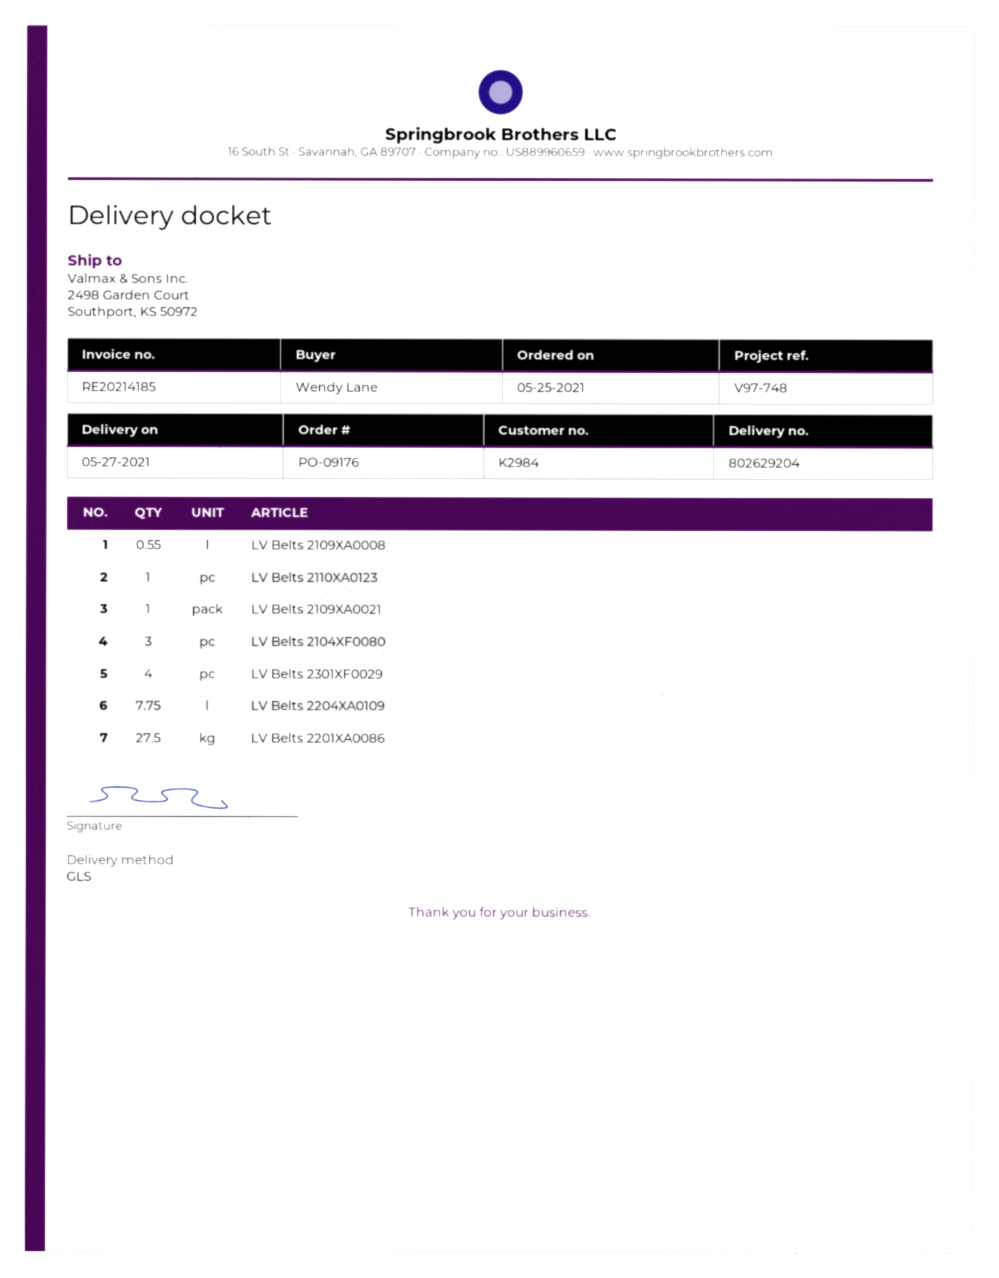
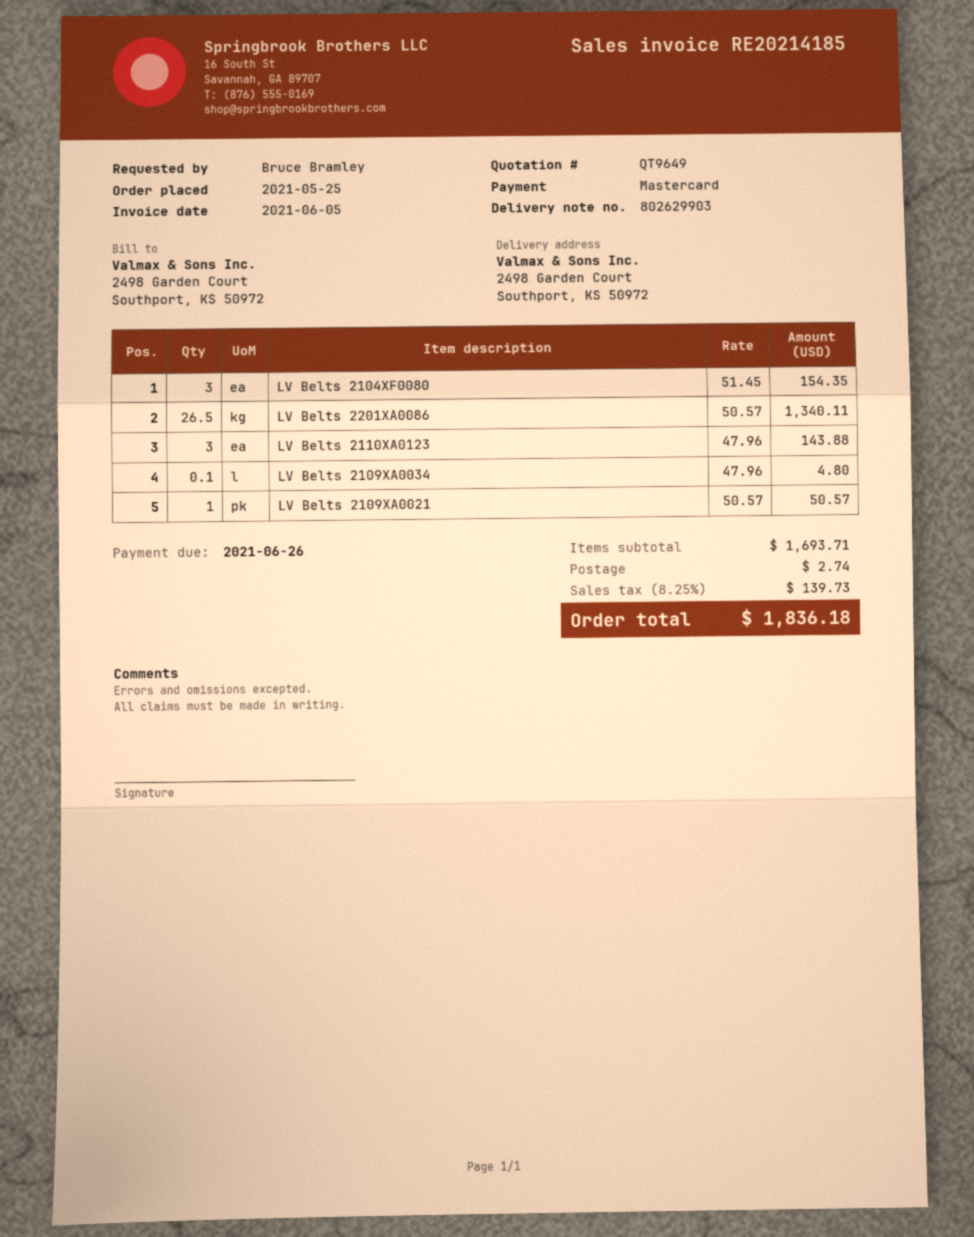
delivery note number: 802629204 -> 802629903
ordered by: Wendy Lane -> Bruce Bramley
LV Belts 2109XA0008: 0.55 -> none
LV Belts 2110XA0123: 1 -> 3
LV Belts 2301XF0029: 4 -> none
LV Belts 2204XA0109: 7.75 -> none
LV Belts 2201XA0086: 27.5 -> 26.5
LV Belts 2109XA0034: none -> 0.1

